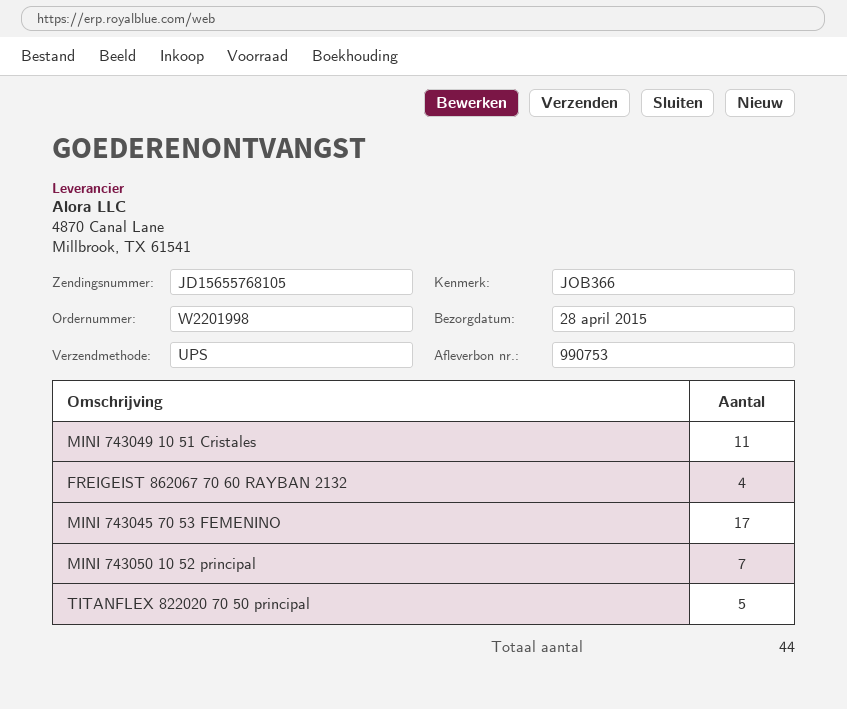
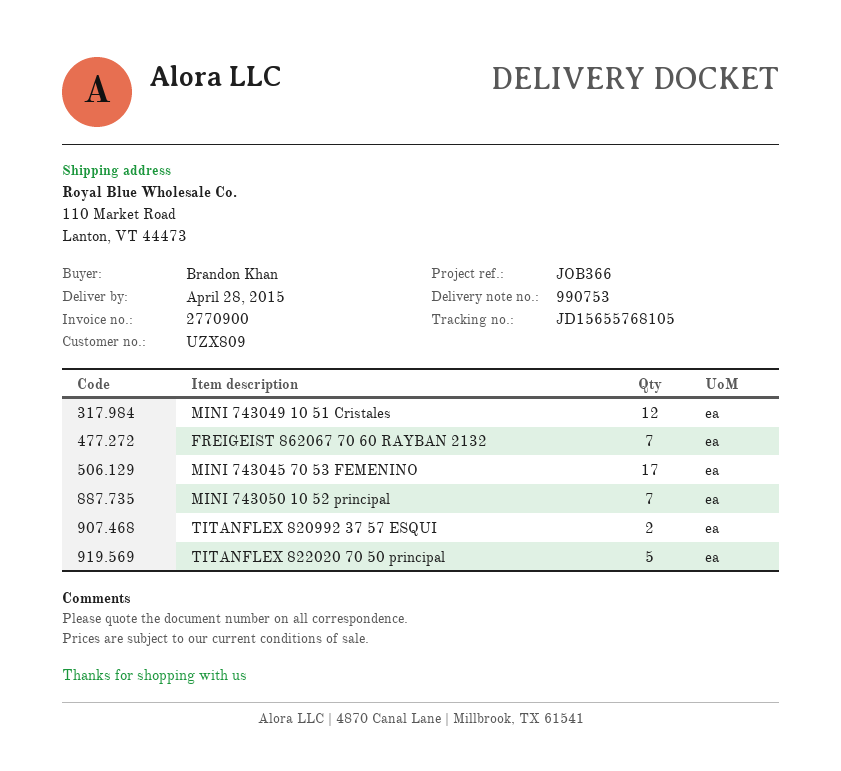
MINI 743049 10 51 Cristales: 11 -> 12
FREIGEIST 862067 70 60 RAYBAN 2132: 4 -> 7
TITANFLEX 820992 37 57 ESQUI: none -> 2

